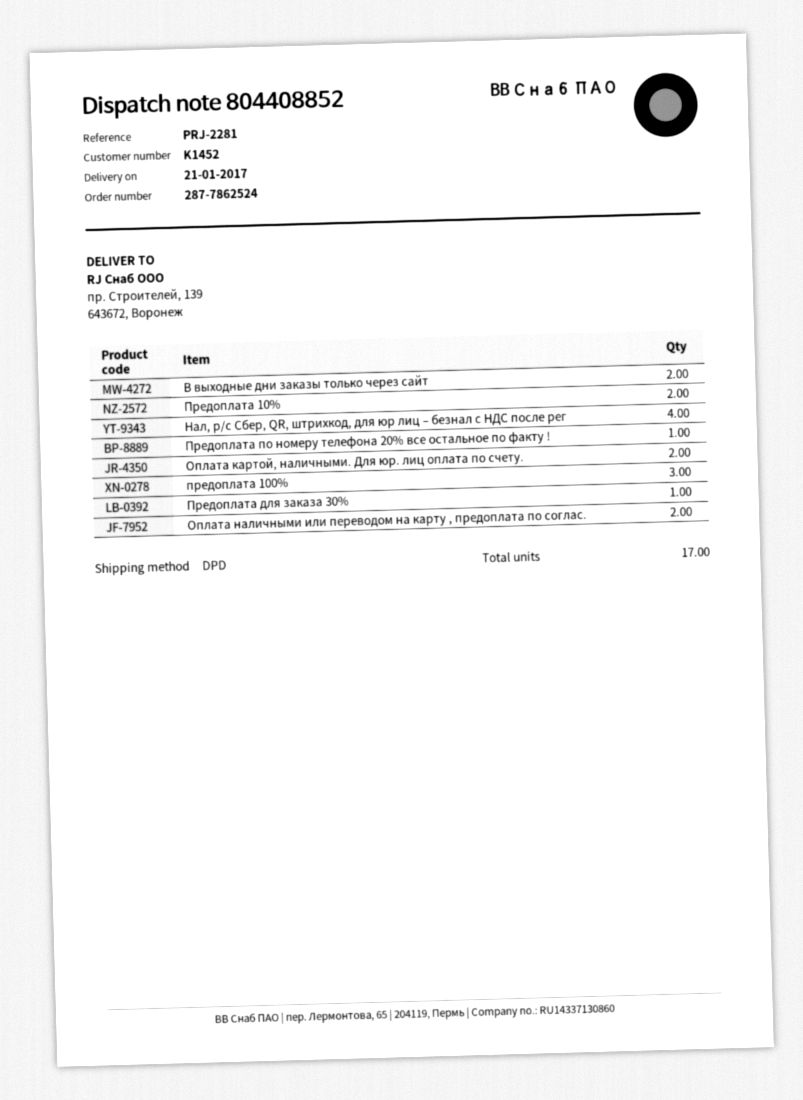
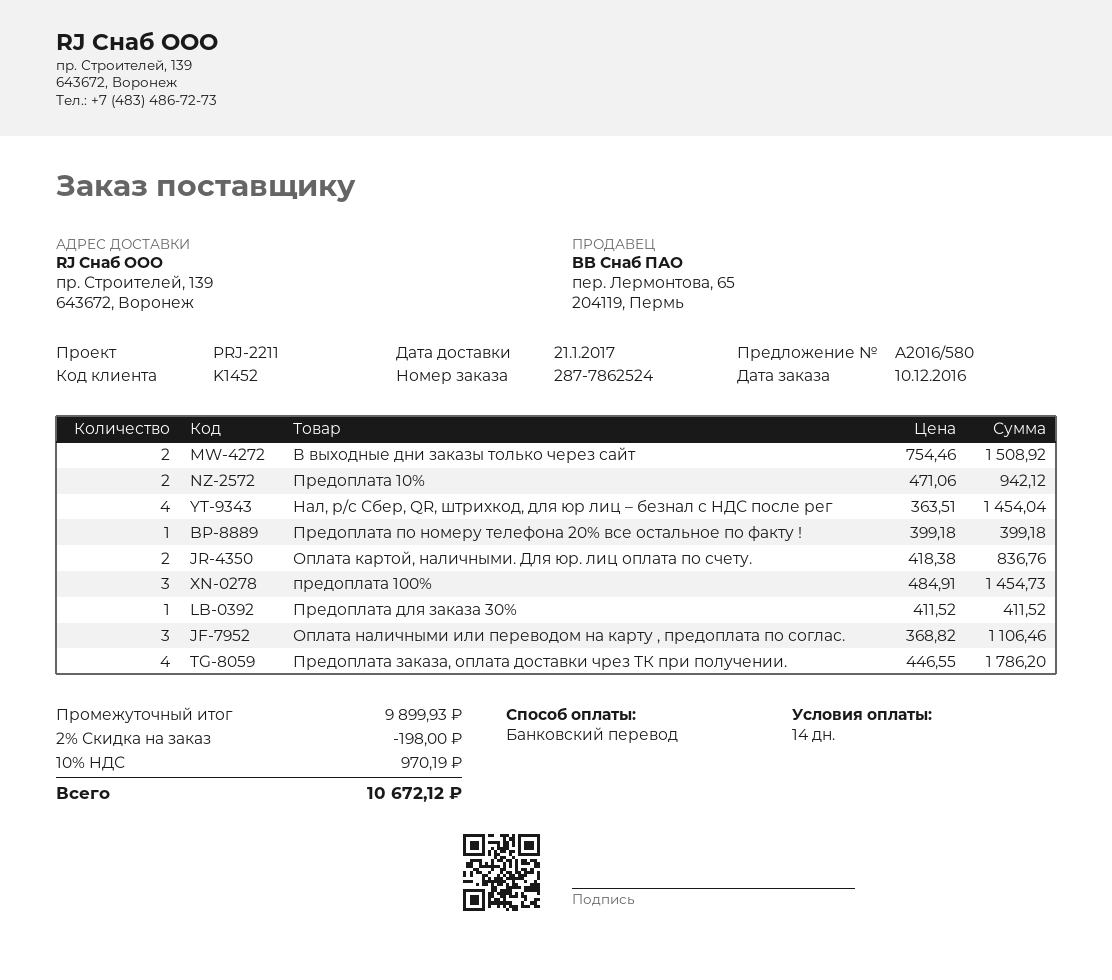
reference: PRJ-2281 -> PRJ-2211
Оплата наличными или переводом на карту , предоплата по соглас.: 2 -> 3
Предоплата заказа, оплата доставки чрез ТК при получении.: none -> 4

